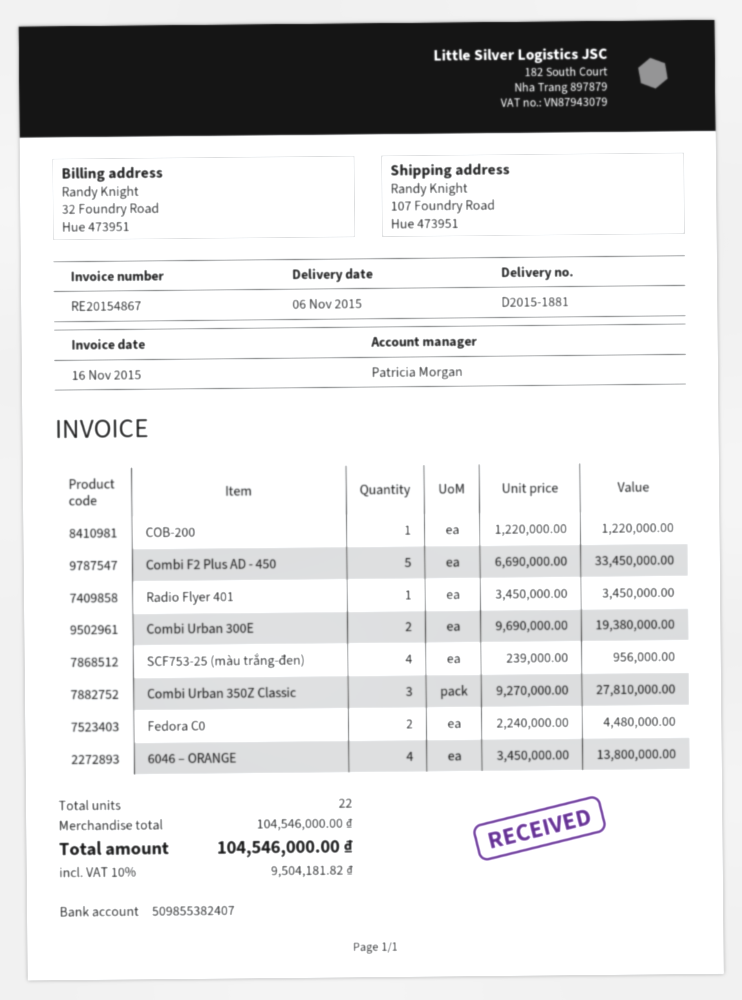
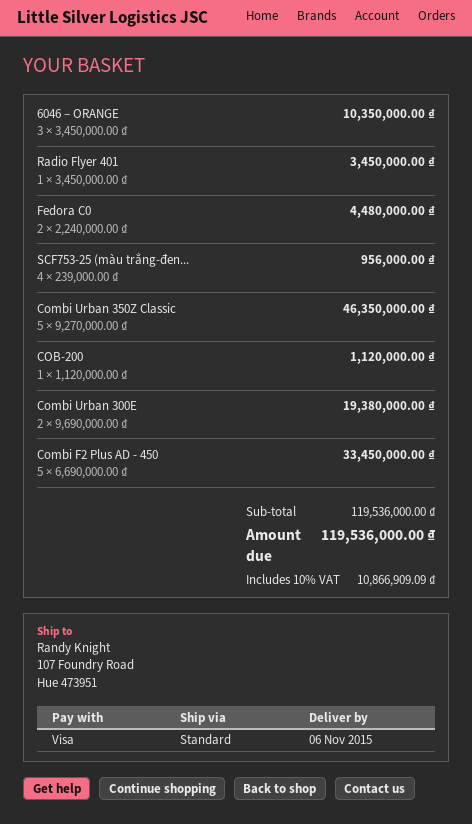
COB-200: 1 x 1220000.00 = 1220000.00 -> 1 x 1120000.00 = 1120000.00
Combi Urban 350Z Classic: 3 x 9270000.00 = 27810000.00 -> 5 x 9270000.00 = 46350000.00
6046 – ORANGE: 4 x 3450000.00 = 13800000.00 -> 3 x 3450000.00 = 10350000.00
subtotal: 104546000.00 -> 119536000.00
tax: 10% = 9504181.82 -> 10% = 10866909.09
total: 104546000.00 -> 119536000.00

